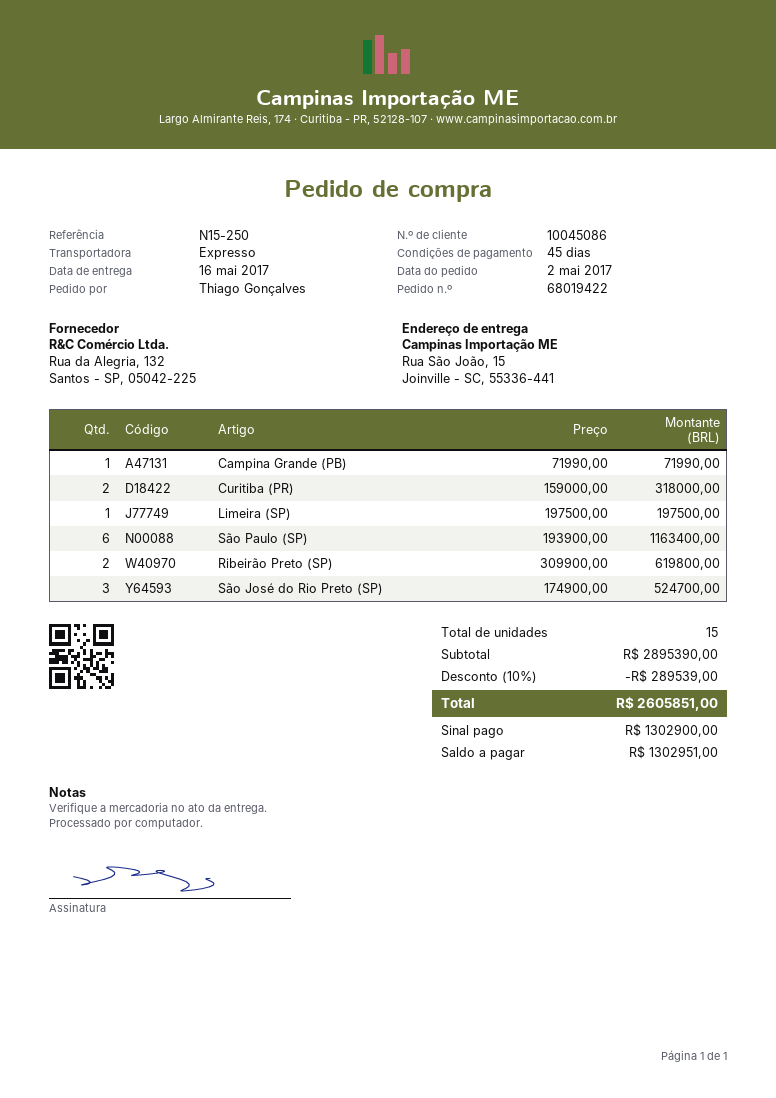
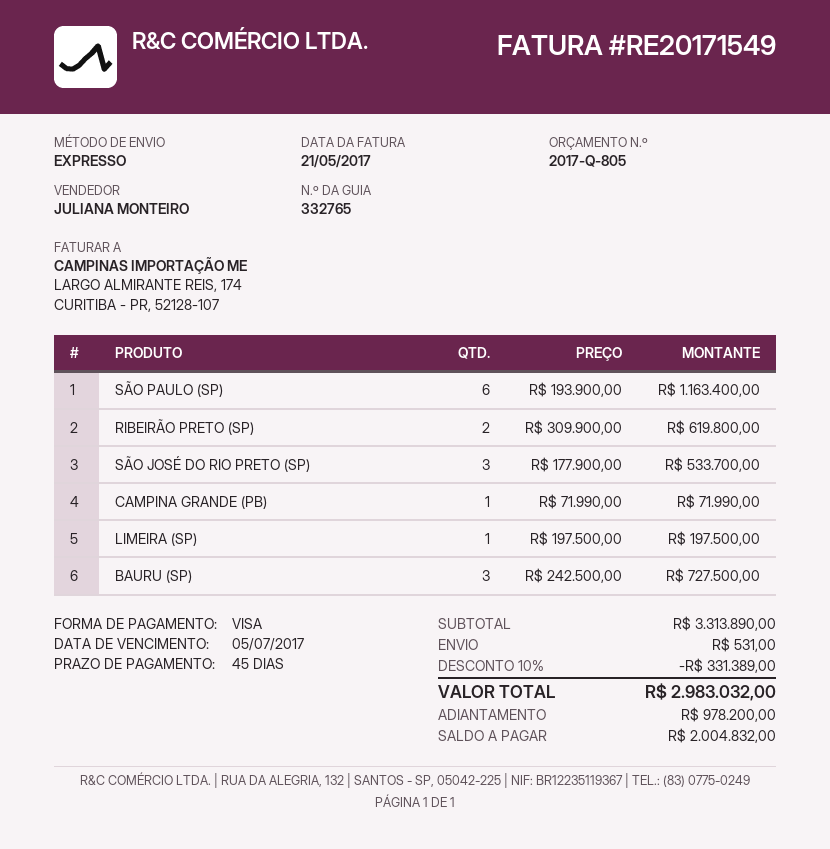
Curitiba (PR): 2 x 159000.00 = 318000.00 -> none
São José do Rio Preto (SP): 3 x 174900.00 = 524700.00 -> 3 x 177900.00 = 533700.00
BAURU (SP): none -> 3 x 242500.00 = 727500.00
subtotal: 2895390.00 -> 3313890.00
discount: 10% = 289539.00 -> 10% = 331389.00
shipping: none -> 531.00
total: 2605851.00 -> 2983032.00
deposit: 1302900.00 -> 978200.00
balance: 1302951.00 -> 2004832.00

